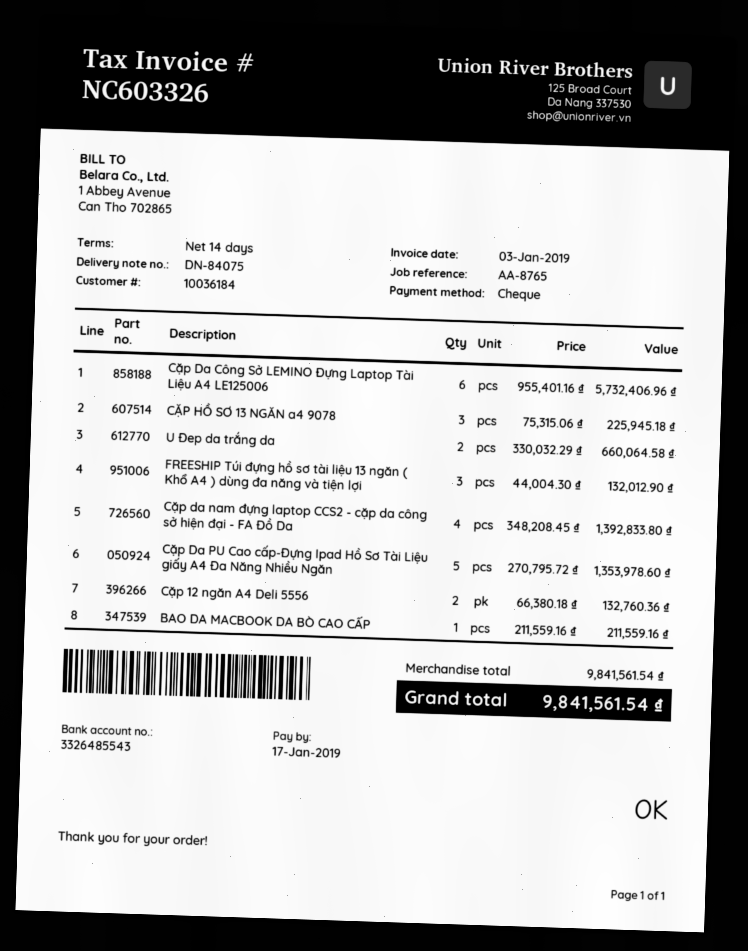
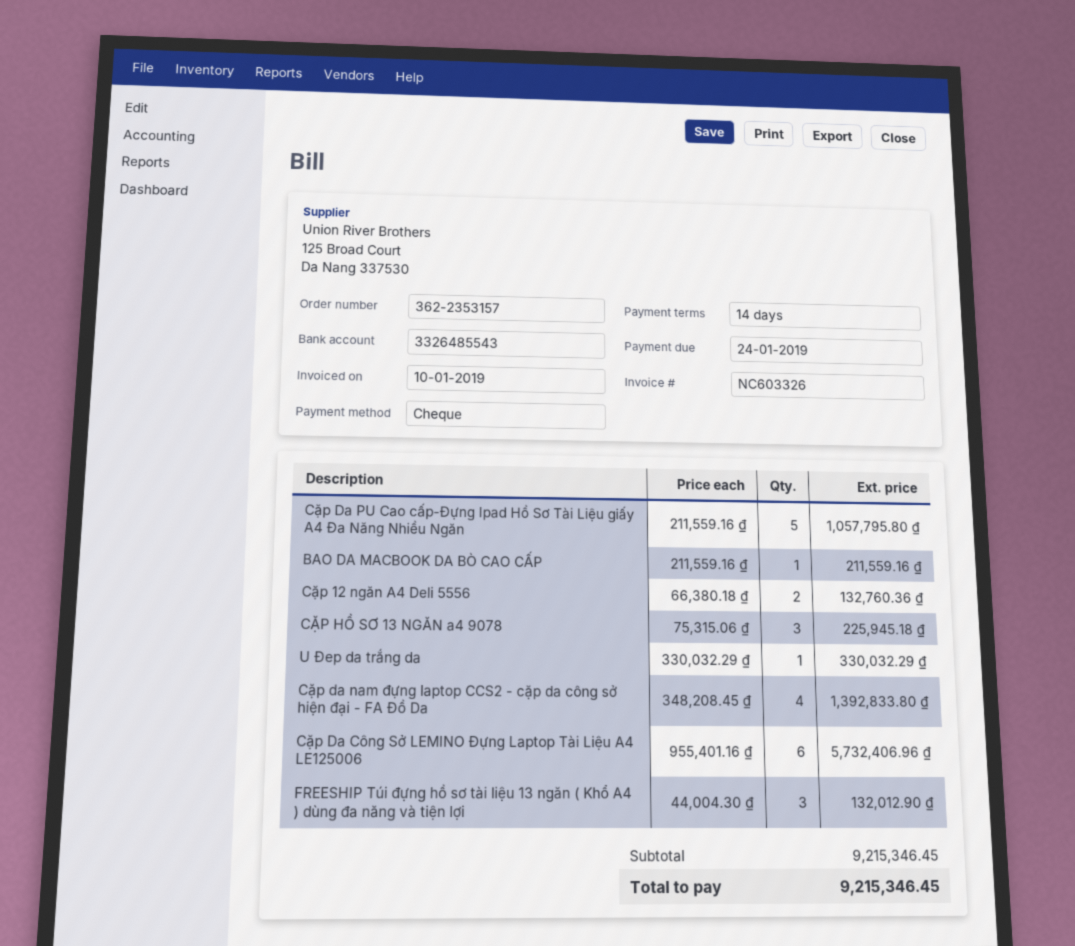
invoice date: 2019-01-03 -> 2019-01-10
due date: 2019-01-17 -> 2019-01-24
U Đep da trắng da: 2 x 330032.29 = 660064.58 -> 1 x 330032.29 = 330032.29
Cặp Da PU Cao cấp-Đựng Ipad Hồ Sơ Tài Liệu giấy A4 Đa Năng Nhiều Ngăn: 5 x 270795.72 = 1353978.60 -> 5 x 211559.16 = 1057795.80
subtotal: 9841561.54 -> 9215346.45
total: 9841561.54 -> 9215346.45

